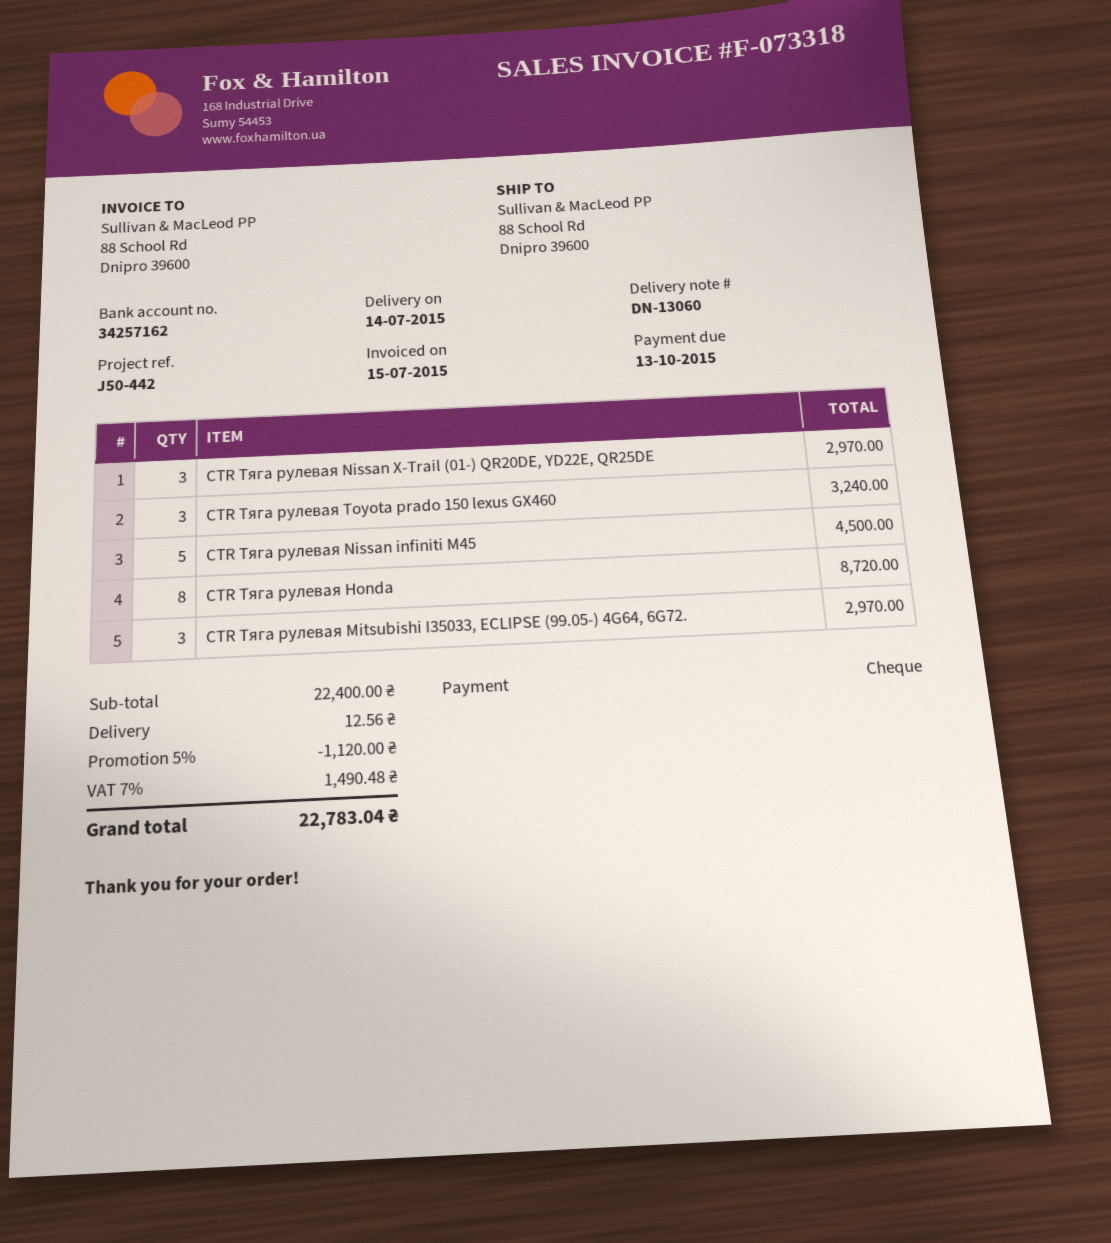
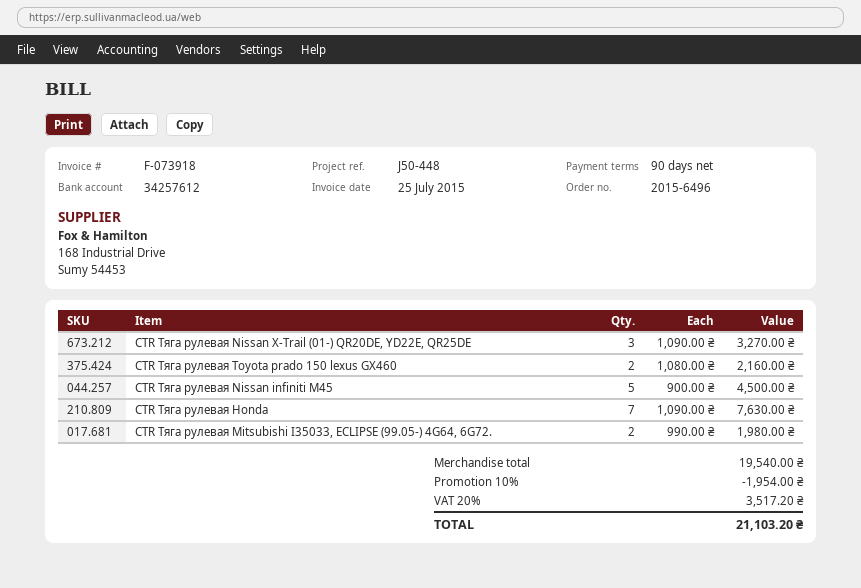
invoice number: F-073318 -> F-073918
invoice date: 2015-07-15 -> 2015-07-25
reference: J50-442 -> J50-448
bank account: 34257162 -> 34257612
CTR Тяга рулевая Nissan X-Trail (01-) QR20DE, YD22E, QR25DE: 3 for 2970.00 -> 3 for 3270.00
CTR Тяга рулевая Toyota prado 150 lexus GX460: 3 for 3240.00 -> 2 for 2160.00
CTR Тяга рулевая Honda: 8 for 8720.00 -> 7 for 7630.00
CTR Тяга рулевая Mitsubishi I35033, ECLIPSE (99.05-) 4G64, 6G72.: 3 for 2970.00 -> 2 for 1980.00
subtotal: 22400.00 -> 19540.00
discount: 5% = 1120.00 -> 10% = 1954.00
shipping: 12.56 -> none
tax: 7% = 1490.48 -> 20% = 3517.20
total: 22783.04 -> 21103.20

